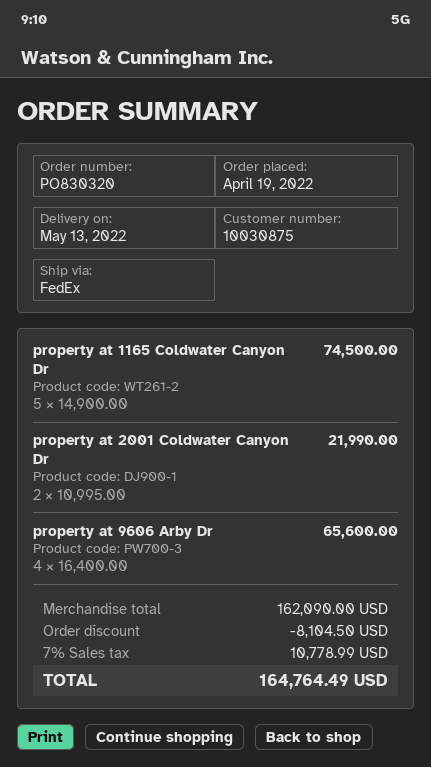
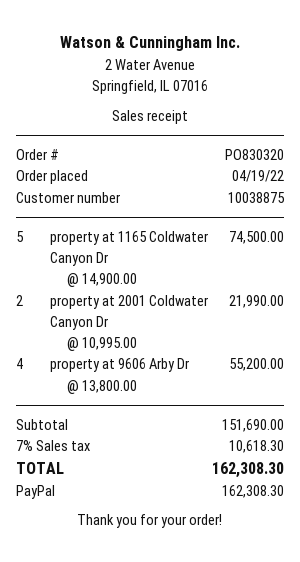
customer number: 10030875 -> 10038875
property at 9606 Arby Dr: 4 x 16400.00 = 65600.00 -> 4 x 13800.00 = 55200.00
subtotal: 162090.00 -> 151690.00
discount: 8104.50 -> none
tax: 7% = 10778.99 -> 7% = 10618.30
total: 164764.49 -> 162308.30

